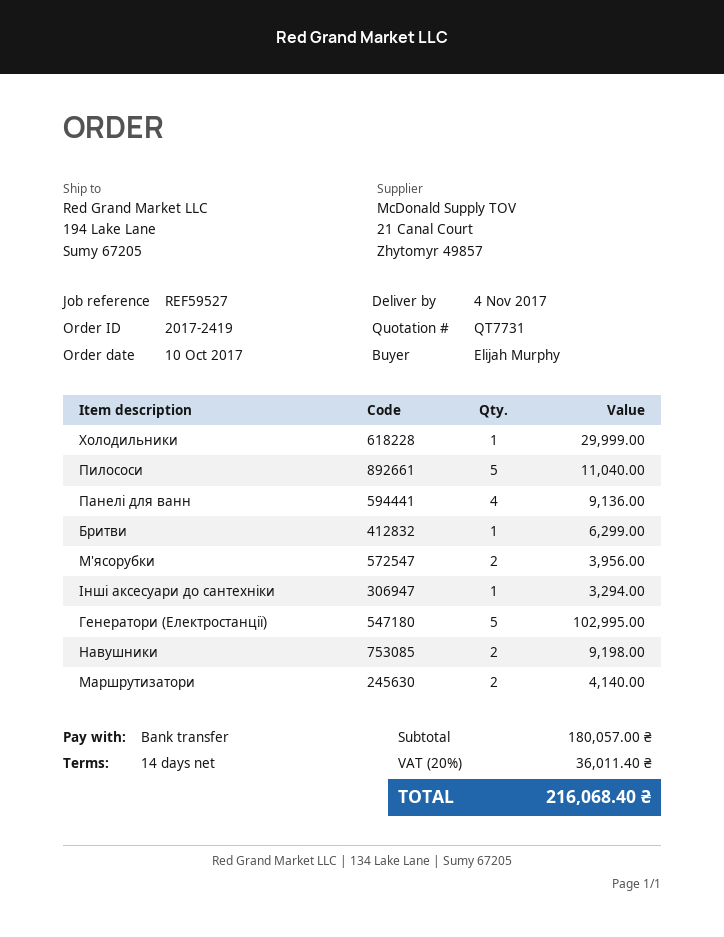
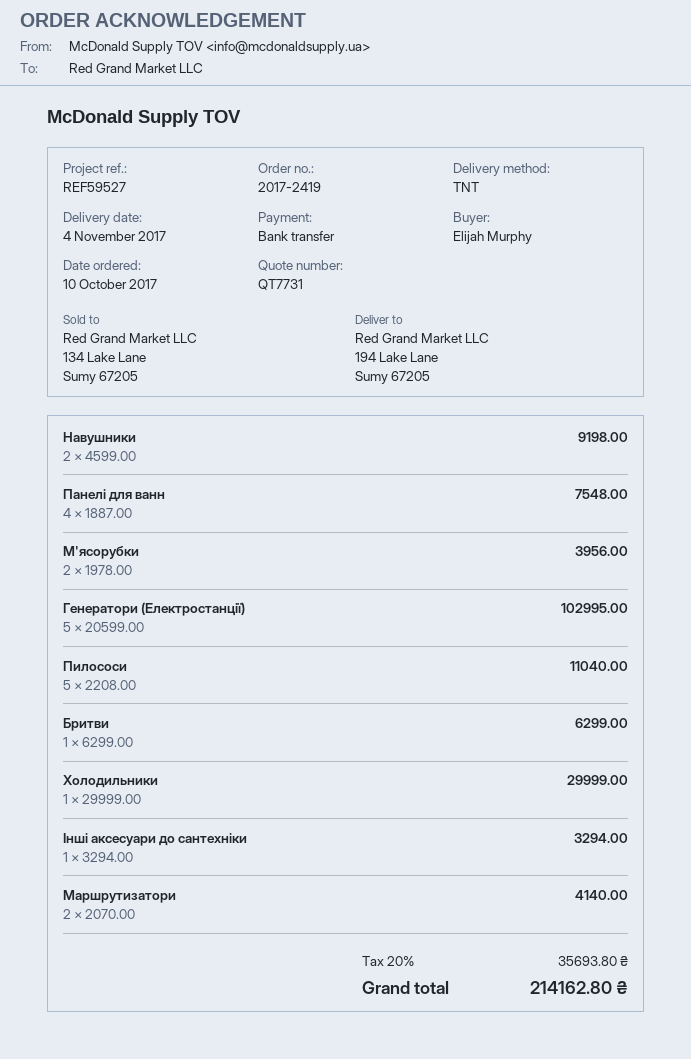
Панелі для ванн: 4 for 9136.00 -> 4 for 7548.00
tax: 20% = 36011.40 -> 20% = 35693.80
total: 216068.40 -> 214162.80

